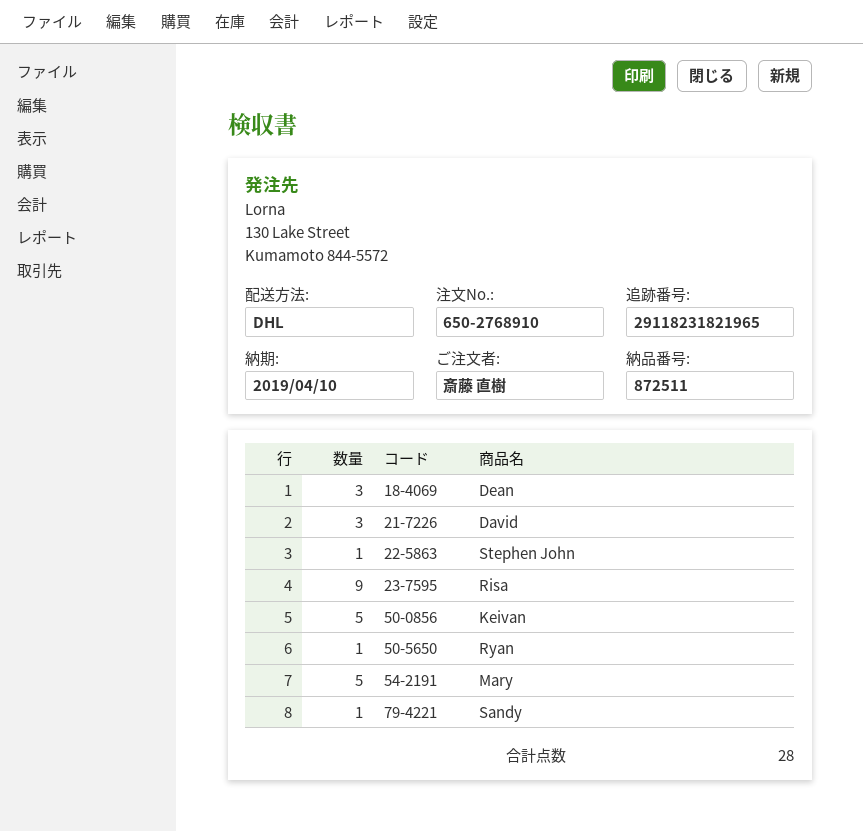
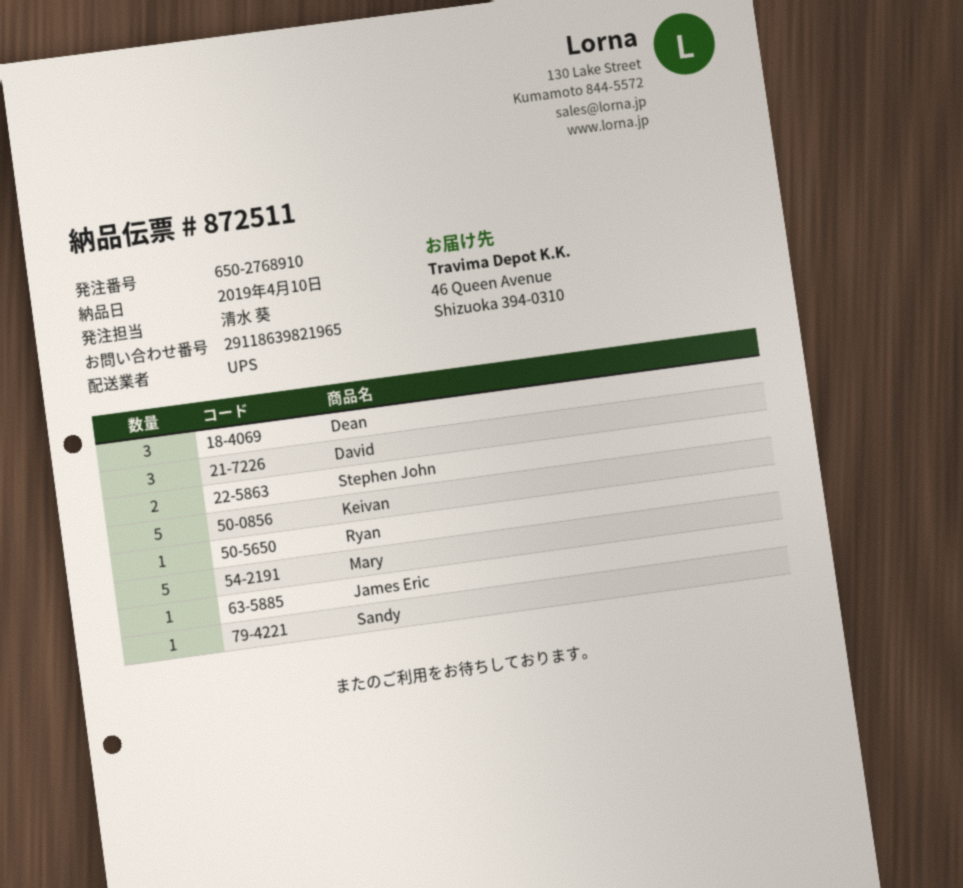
ordered by: 斎藤 直樹 -> 清水 葵
shipping method: DHL -> UPS
tracking number: 29118231821965 -> 29118639821965
Stephen John: 1 -> 2
Risa: 9 -> none
James Eric: none -> 1

